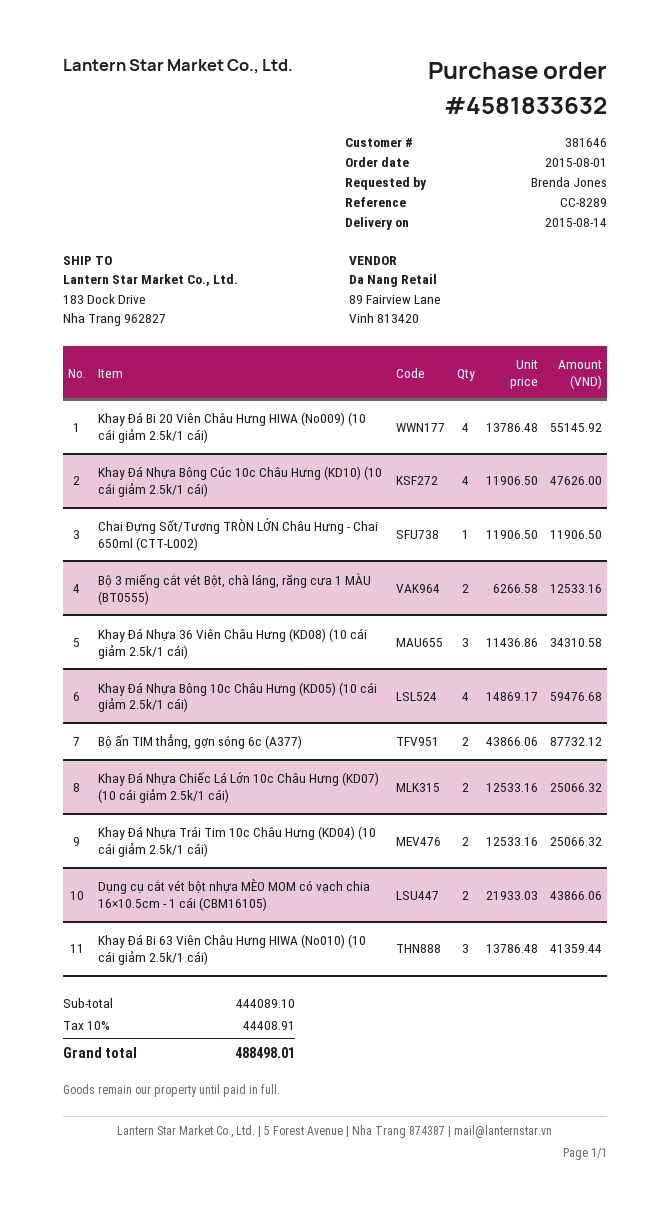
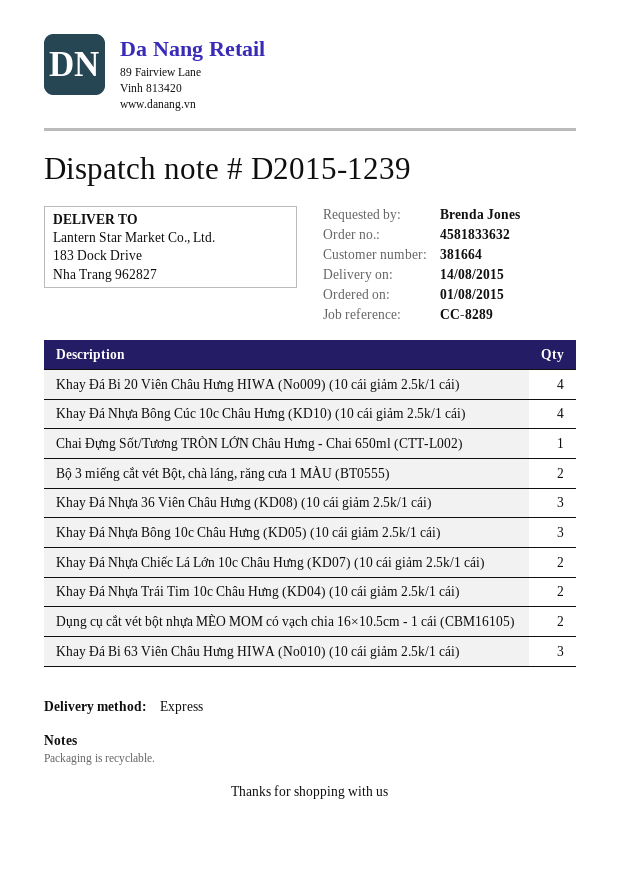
customer number: 381646 -> 381664
Khay Đá Nhựa Bông 10c Châu Hưng (KD05) (10 cái giảm 2.5k/1 cái): 4 -> 3
Bộ ấn TIM thẳng, gợn sóng 6c (A377): 2 -> none

